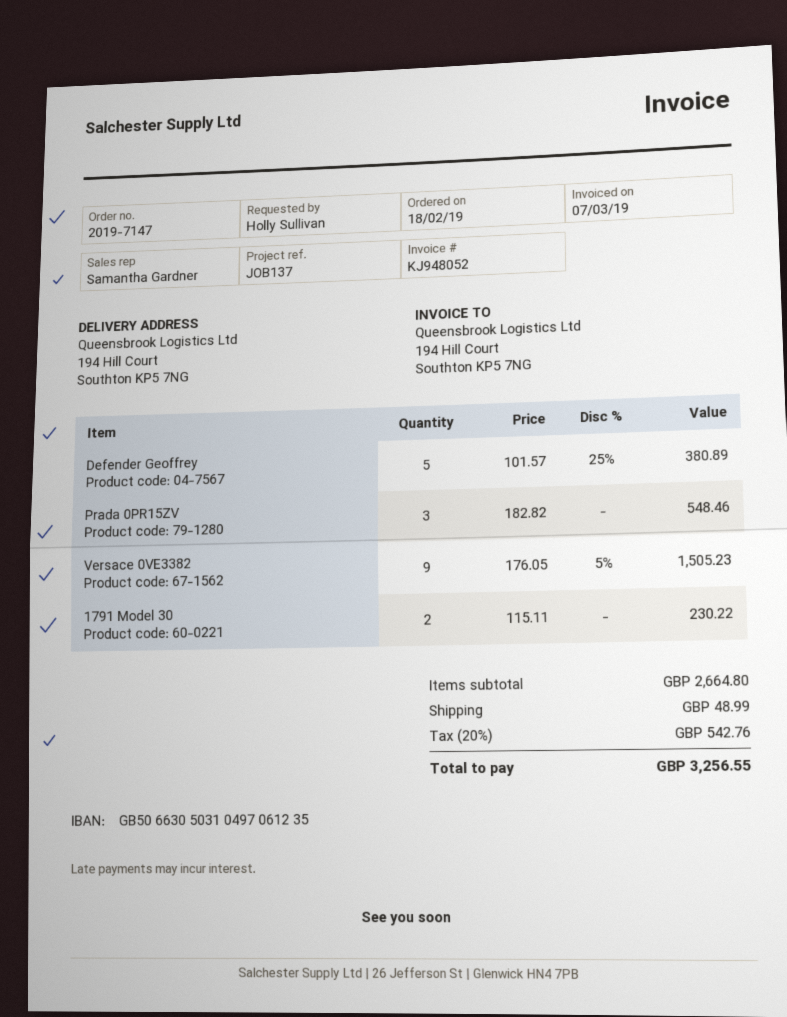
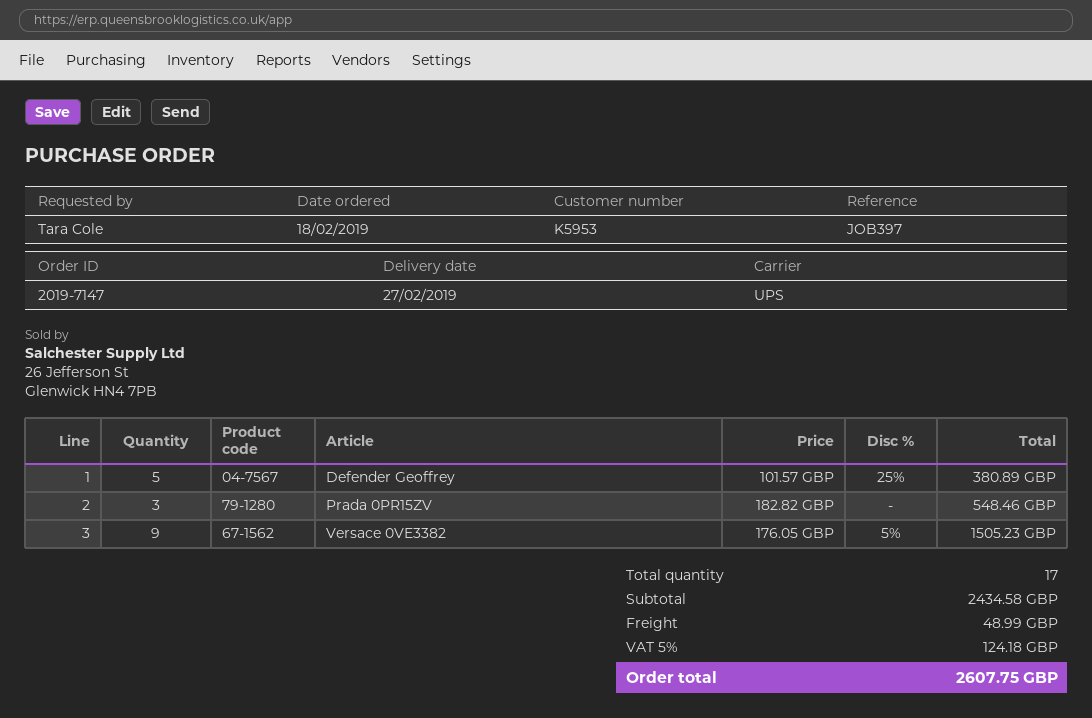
reference: JOB137 -> JOB397
ordered by: Holly Sullivan -> Tara Cole
1791 Model 30: 2 x 115.11 = 230.22 -> none
subtotal: 2664.80 -> 2434.58
tax: 20% = 542.76 -> 5% = 124.18
total: 3256.55 -> 2607.75

